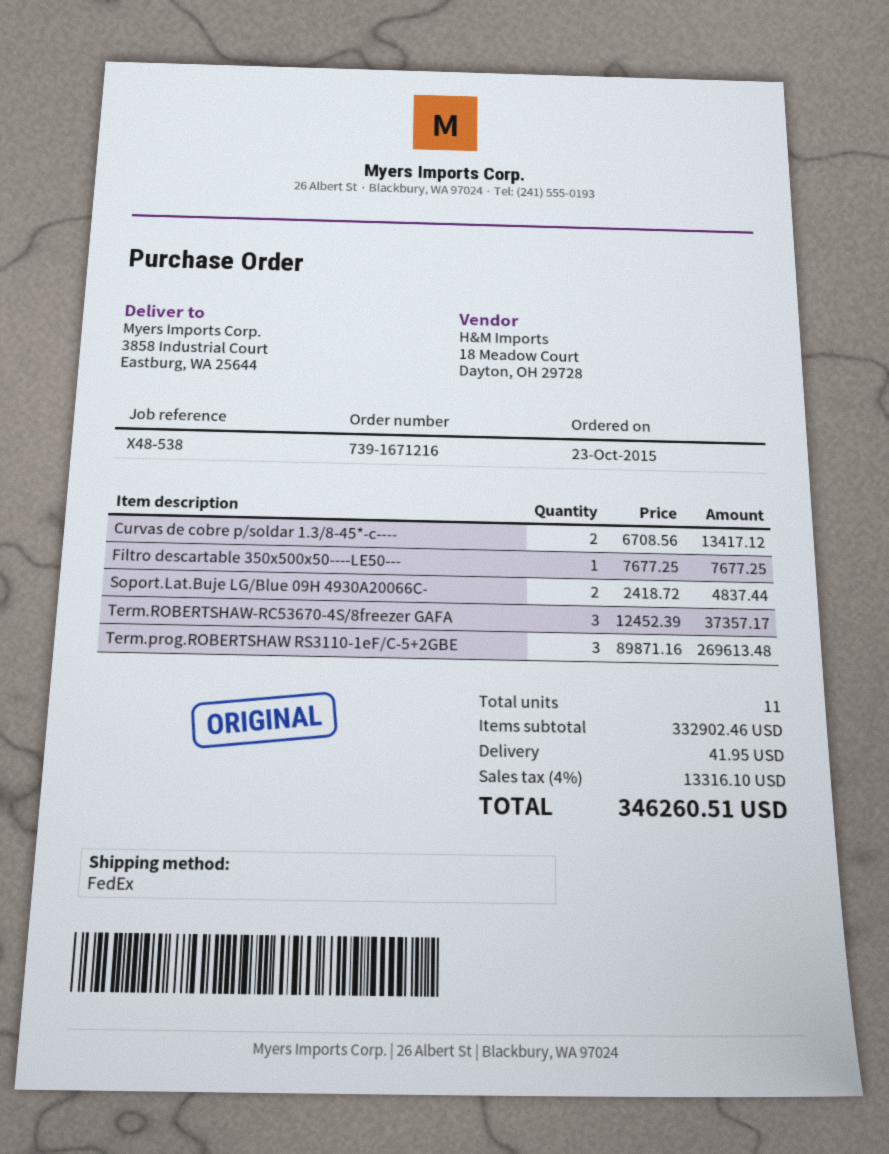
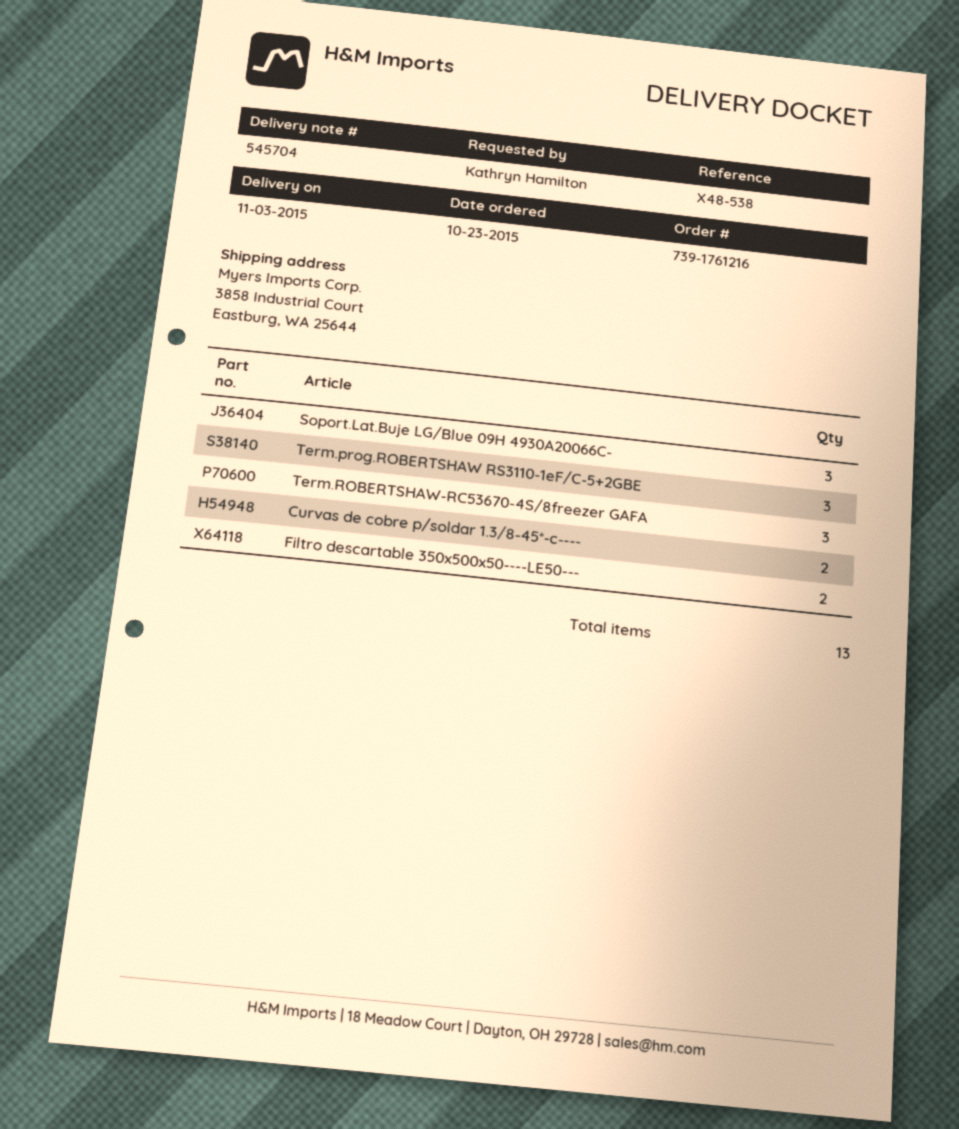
order number: 739-1671216 -> 739-1761216
Filtro descartable 350x500x50----LE50---: 1 -> 2
Soport.Lat.Buje LG/Blue 09H 4930A20066C-: 2 -> 3
total quantity: 11 -> 13

